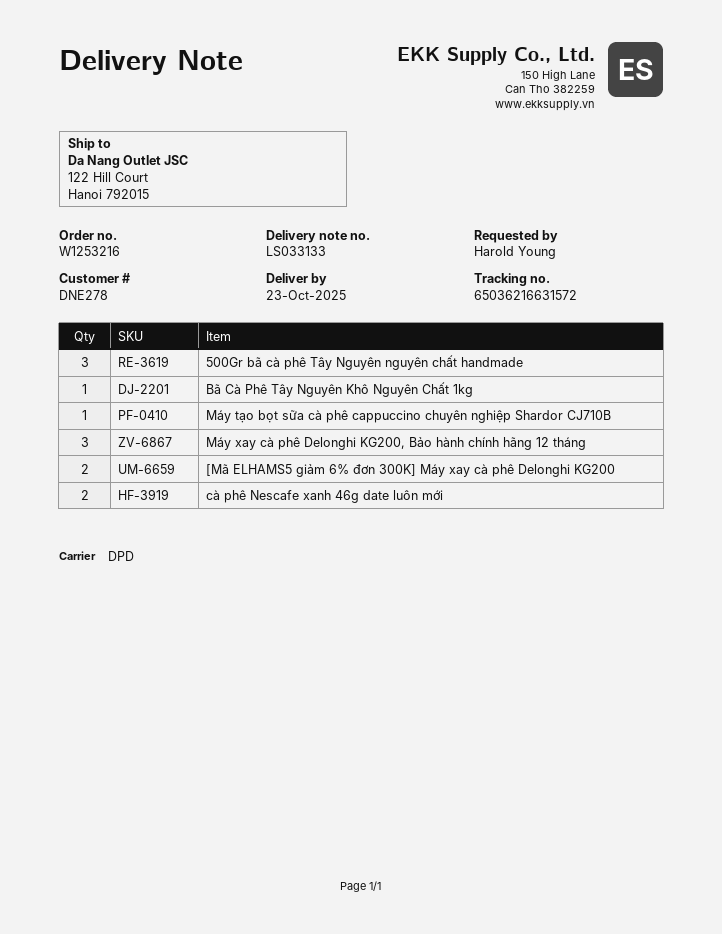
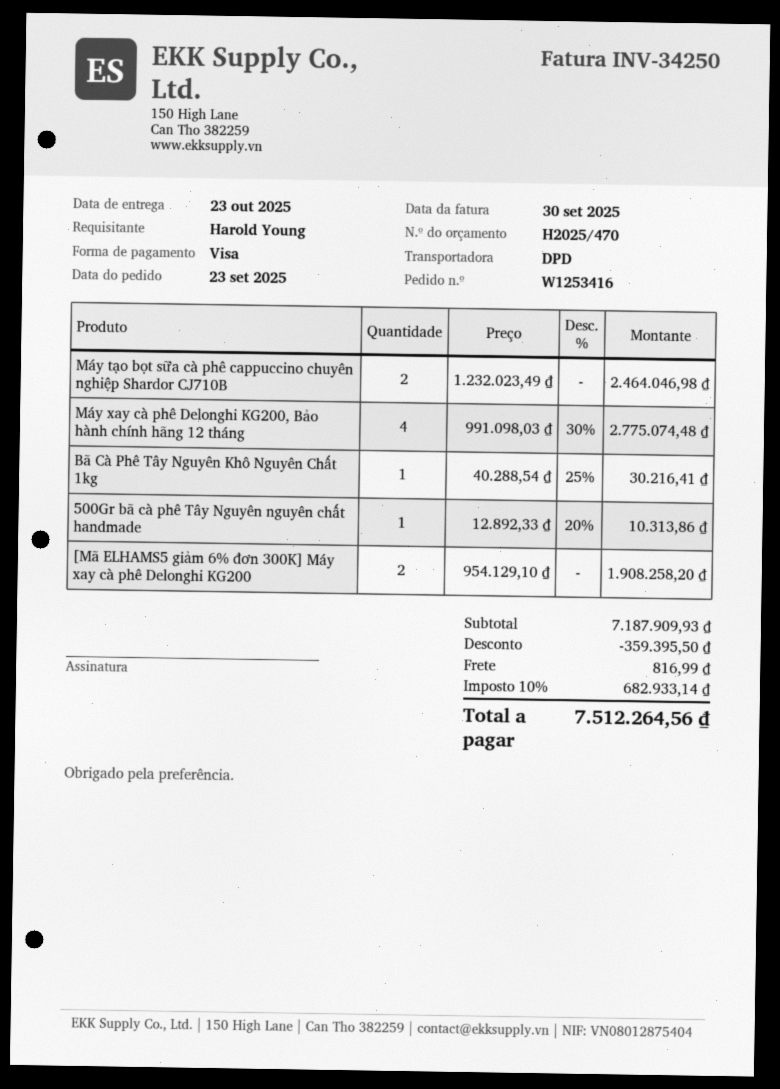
order number: W1253216 -> W1253416
500Gr bã cà phê Tây Nguyên nguyên chất handmade: 3 -> 1
Máy tạo bọt sữa cà phê cappuccino chuyên nghiệp Shardor CJ710B: 1 -> 2
Máy xay cà phê Delonghi KG200, Bảo hành chính hãng 12 tháng: 3 -> 4
cà phê Nescafe xanh 46g date luôn mới: 2 -> none

